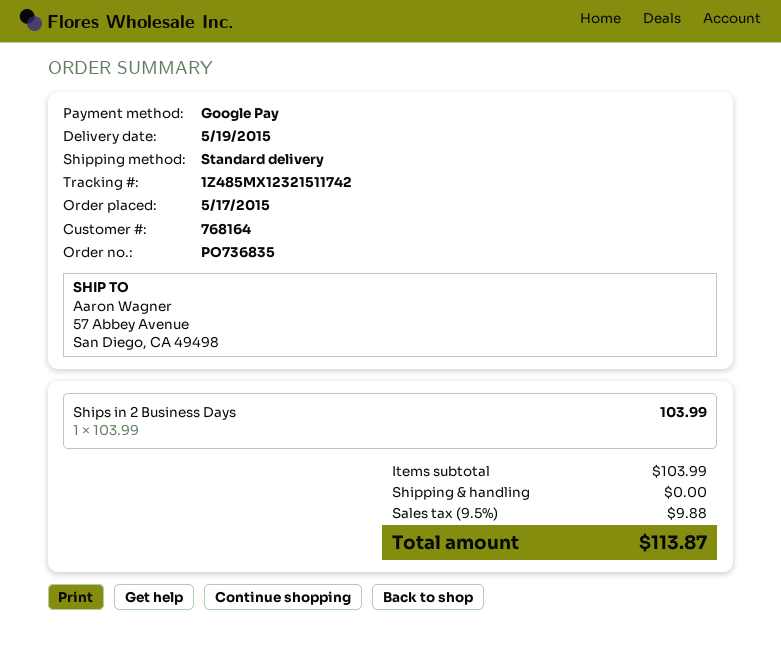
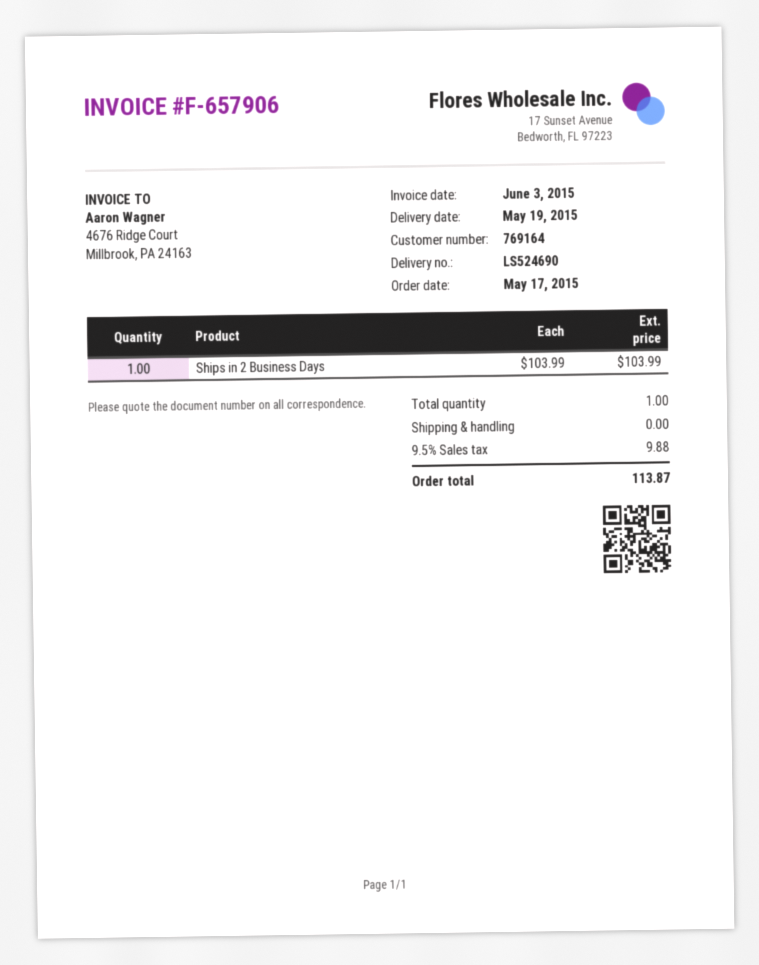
customer number: 768164 -> 769164

